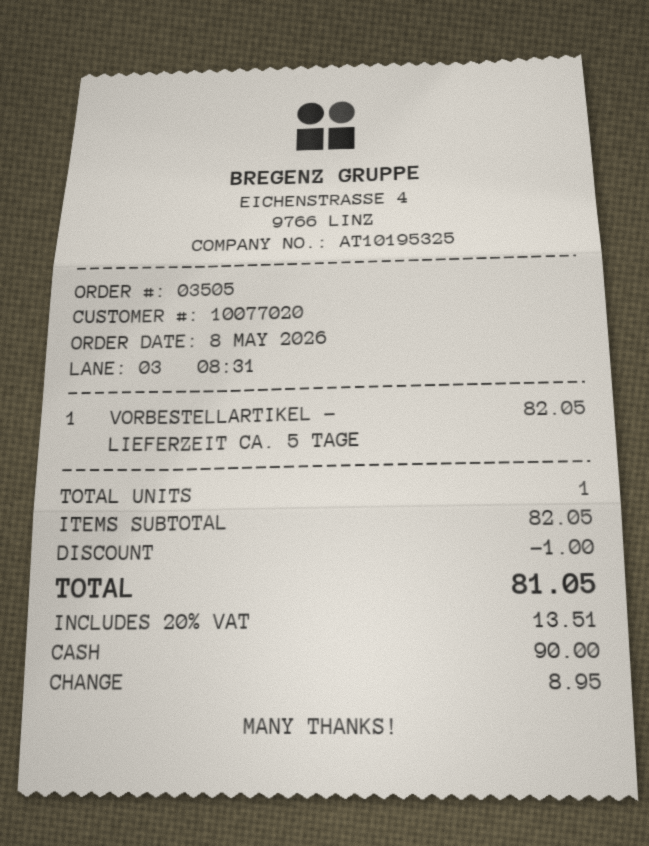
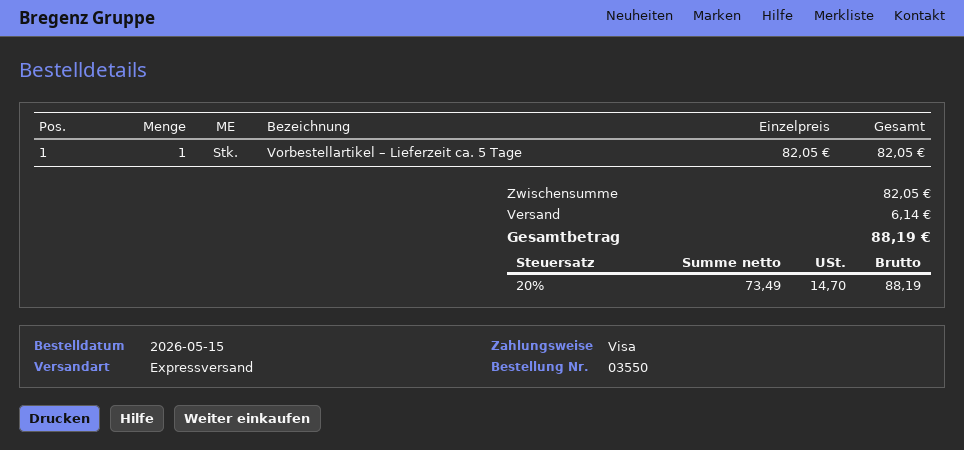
order number: 03505 -> 03550
order date: 2026-05-08 -> 2026-05-15
payment method: cash -> Visa
discount: 1.00 -> none
shipping: none -> 6.14
tax: 20% = 13.51 -> 20% = 14.70
total: 81.05 -> 88.19

